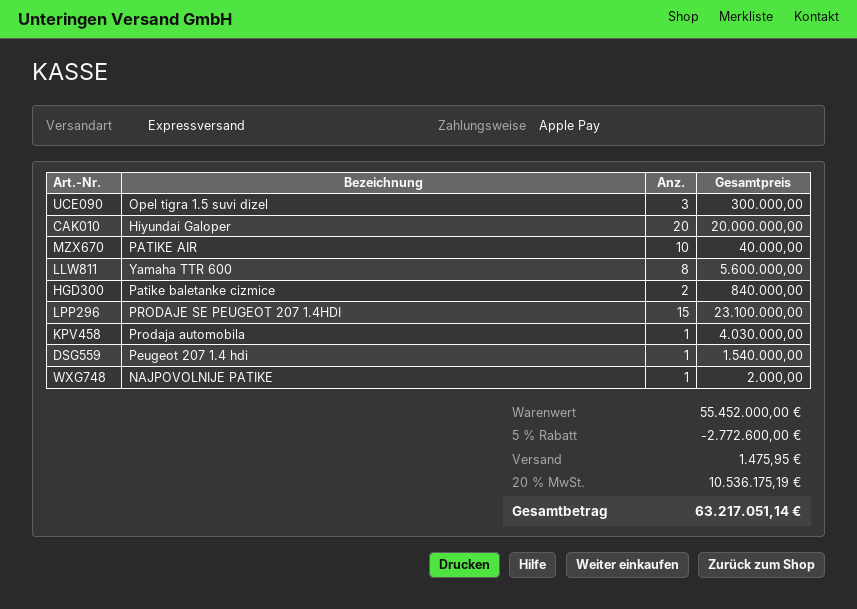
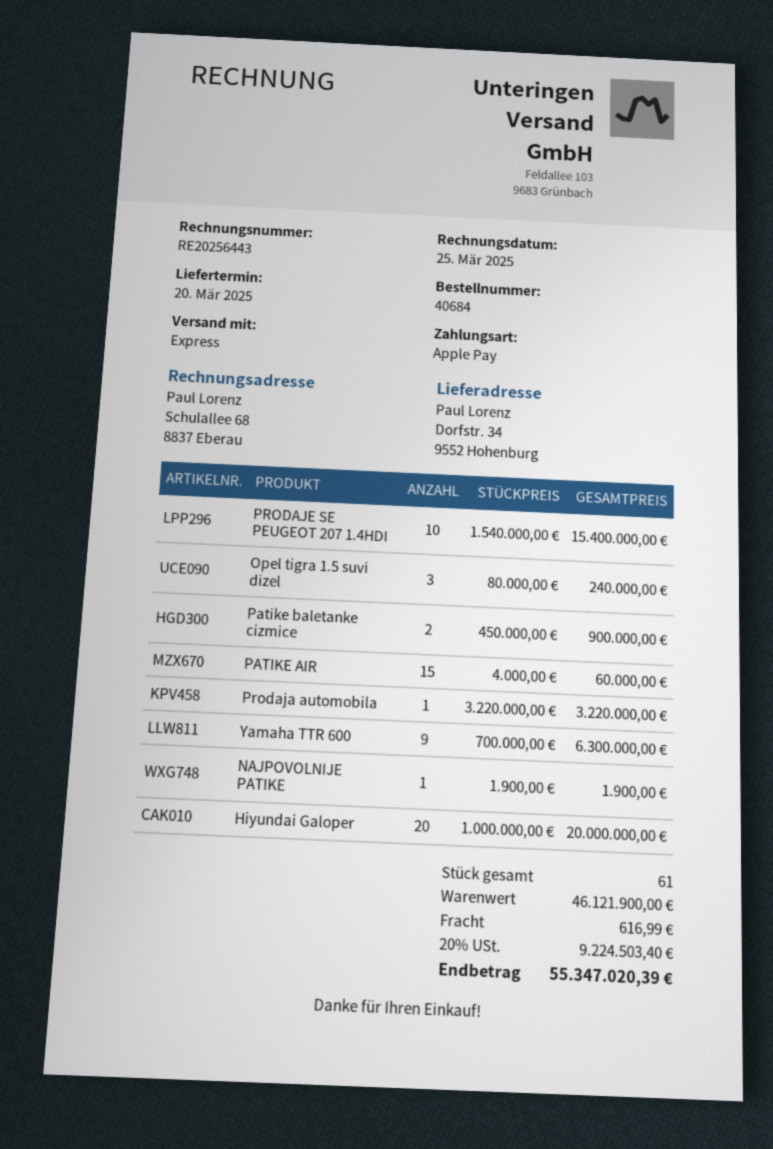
Opel tigra 1.5 suvi dizel: 3 for 300000.00 -> 3 for 240000.00
PATIKE AIR: 10 for 40000.00 -> 15 for 60000.00
Yamaha TTR 600: 8 for 5600000.00 -> 9 for 6300000.00
Patike baletanke cizmice: 2 for 840000.00 -> 2 for 900000.00
PRODAJE SE PEUGEOT 207 1.4HDI: 15 for 23100000.00 -> 10 for 15400000.00
Prodaja automobila: 1 for 4030000.00 -> 1 for 3220000.00
Peugeot 207 1.4 hdi: 1 for 1540000.00 -> none
NAJPOVOLNIJE PATIKE: 1 for 2000.00 -> 1 for 1900.00
subtotal: 55452000.00 -> 46121900.00
discount: 5% = 2772600.00 -> none
shipping: 1475.95 -> 616.99
tax: 20% = 10536175.19 -> 20% = 9224503.40
total: 63217051.14 -> 55347020.39

